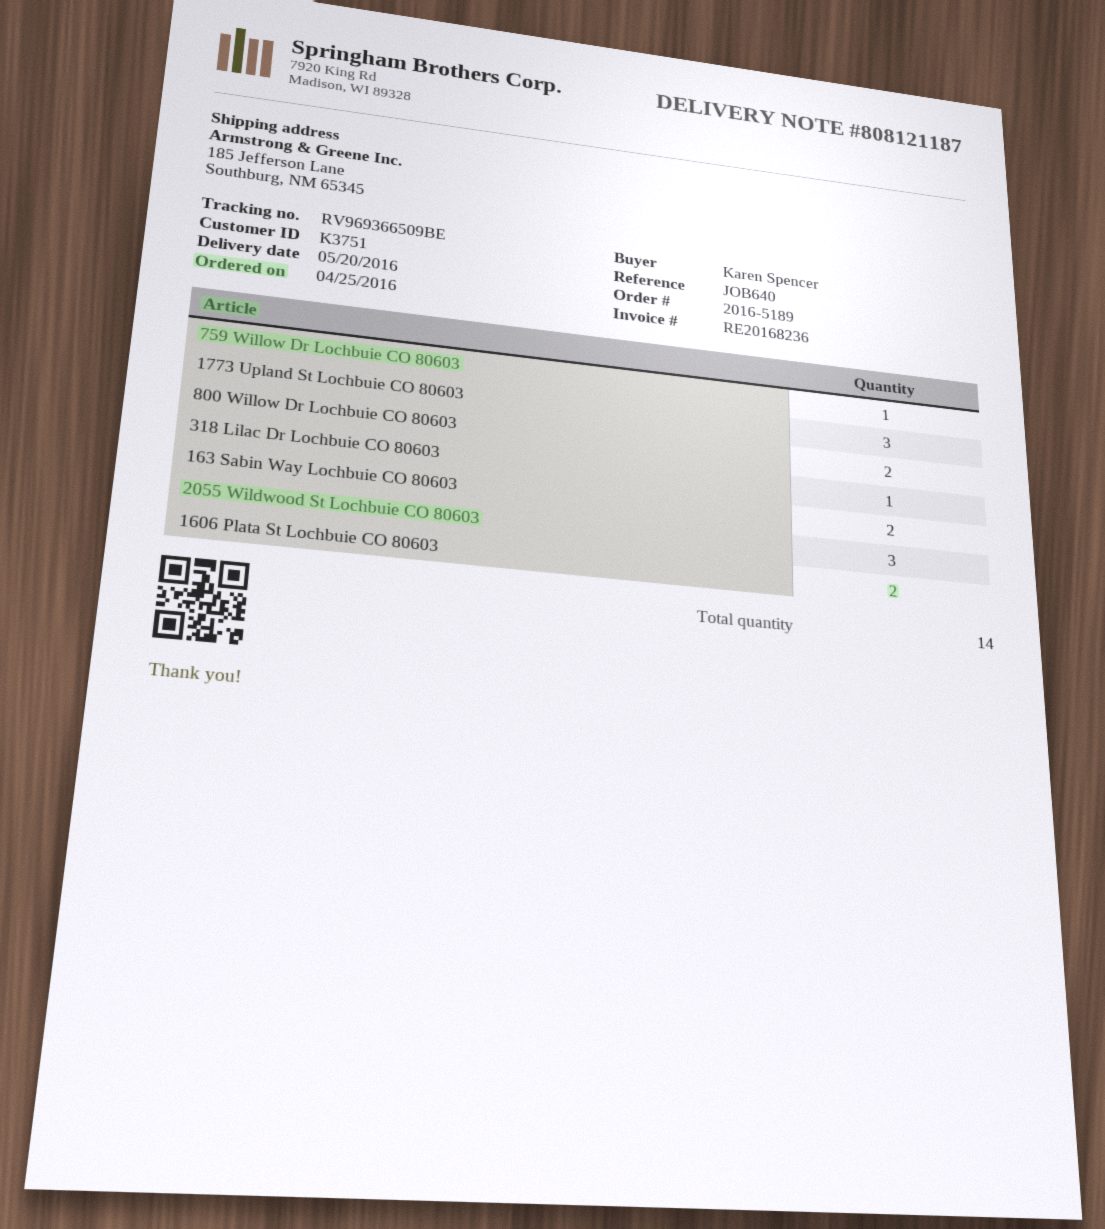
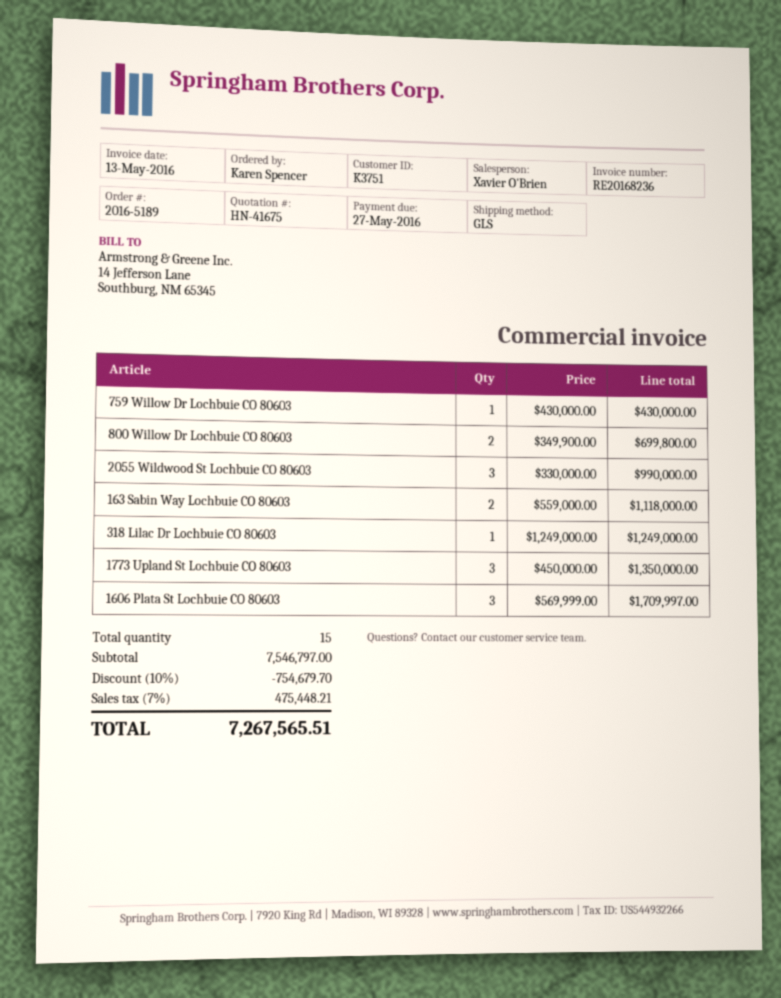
1606 Plata St Lochbuie CO 80603: 2 -> 3
total quantity: 14 -> 15

